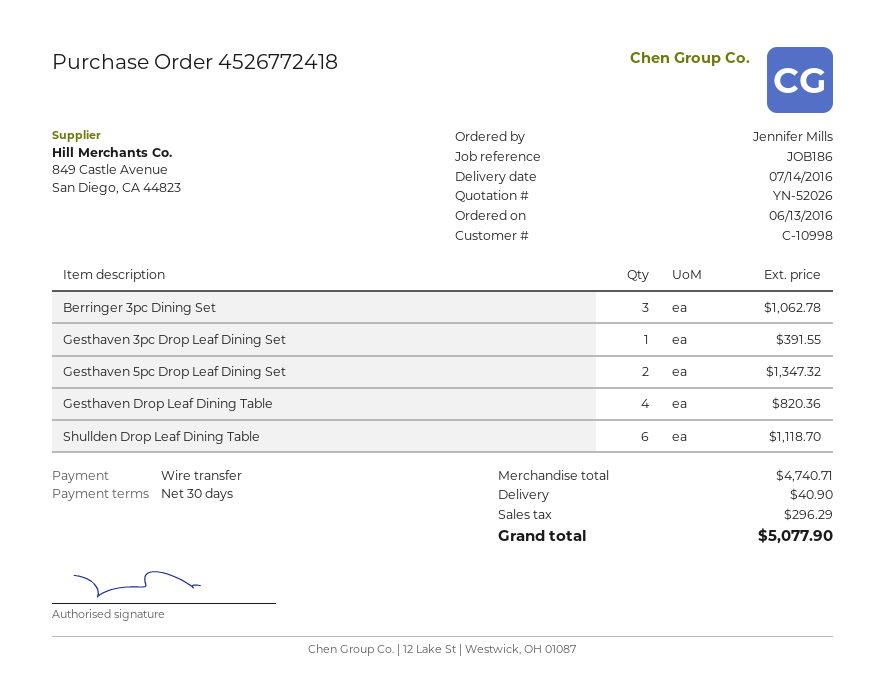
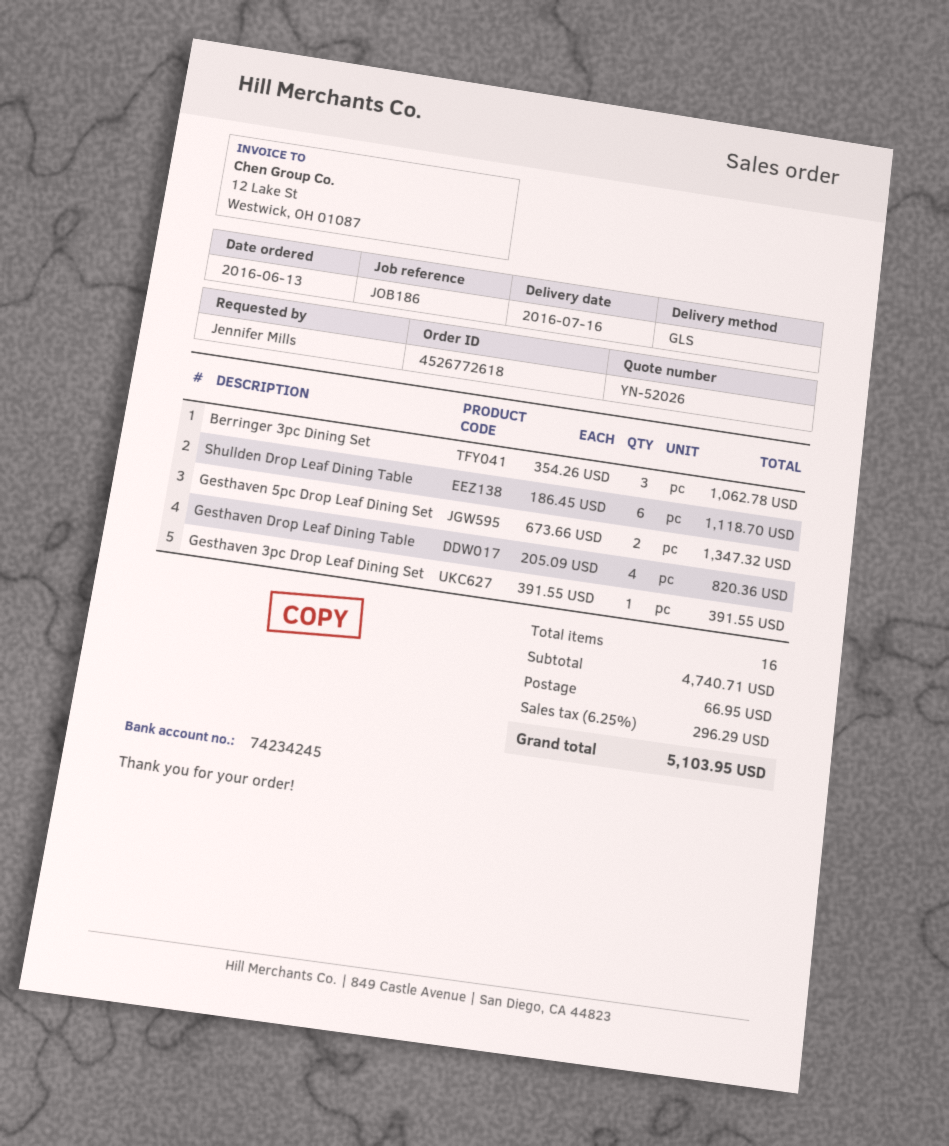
order number: 4526772418 -> 4526772618
delivery date: 2016-07-14 -> 2016-07-16
shipping: 40.90 -> 66.95
total: 5077.90 -> 5103.95

